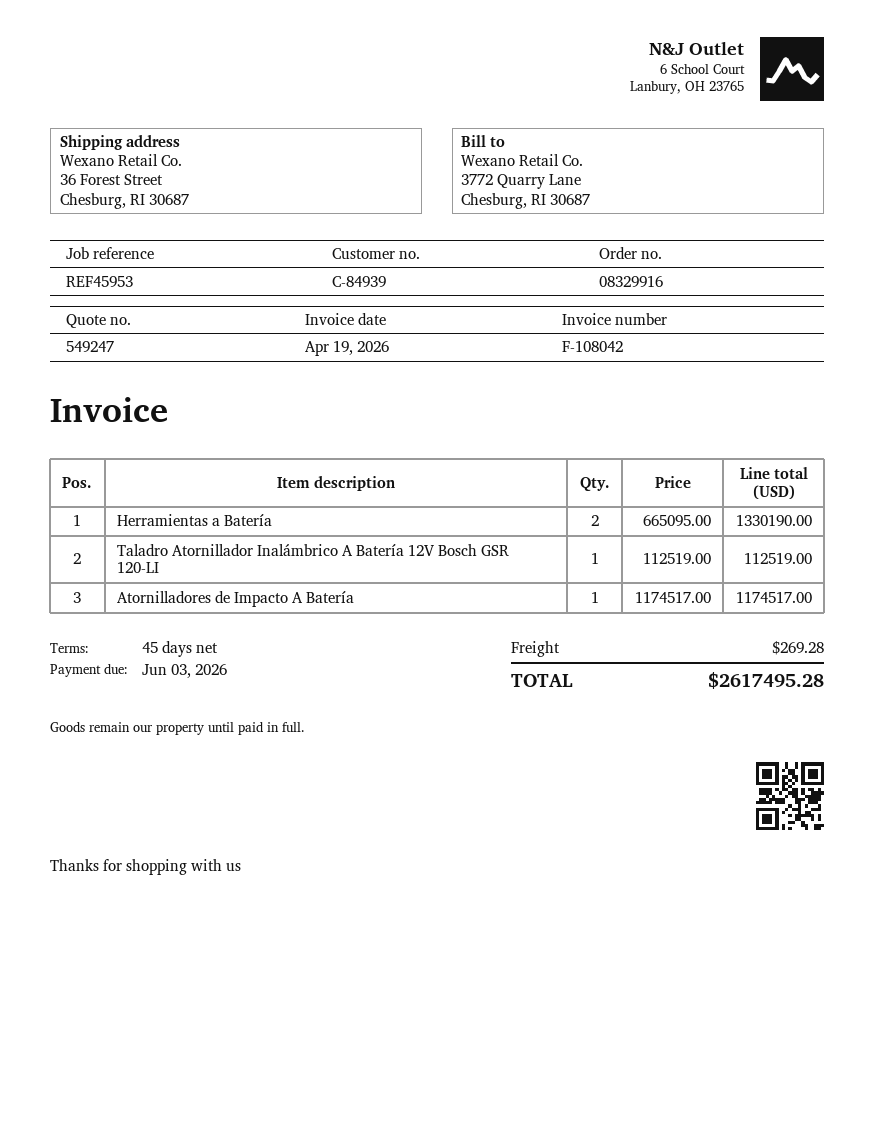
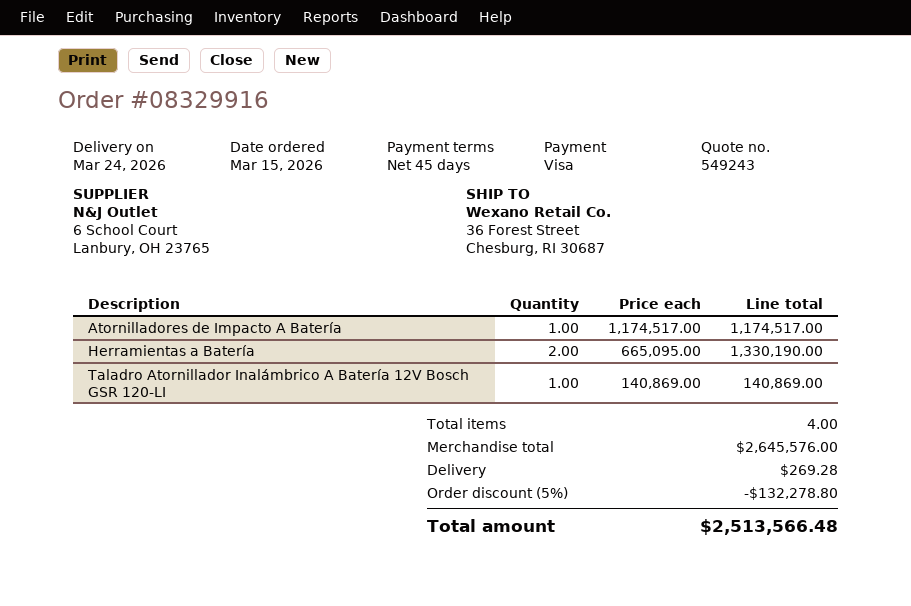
quote number: 549247 -> 549243
Taladro Atornillador Inalámbrico A Batería 12V Bosch GSR 120-LI: 1 x 112519.00 = 112519.00 -> 1 x 140869.00 = 140869.00
discount: none -> 5% = 132278.80
total: 2617495.28 -> 2513566.48

